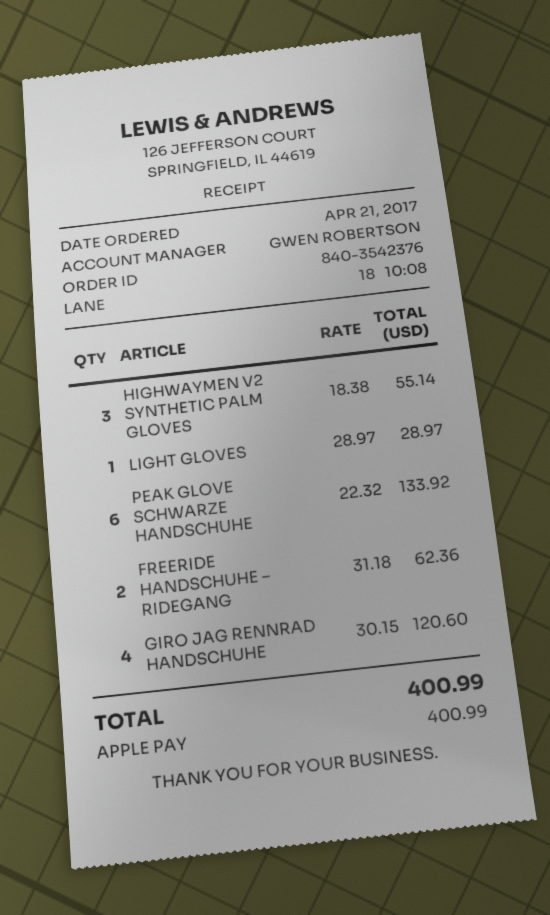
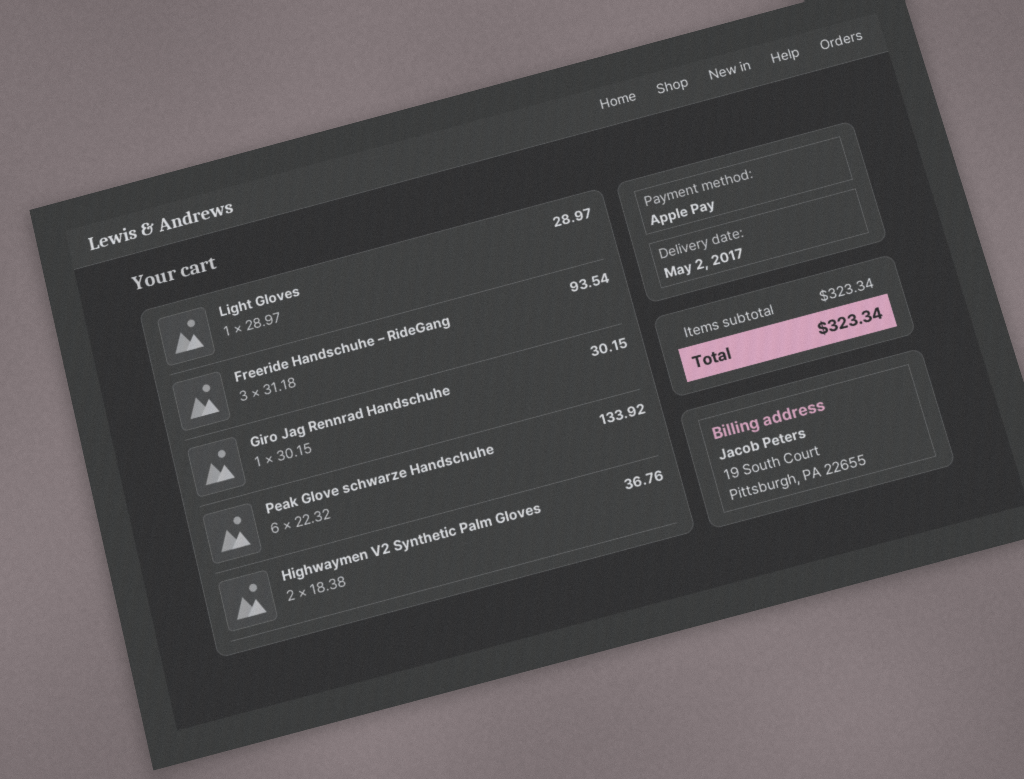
HIGHWAYMEN V2 SYNTHETIC PALM GLOVES: 3 x 18.38 = 55.14 -> 2 x 18.38 = 36.76
FREERIDE HANDSCHUHE – RIDEGANG: 2 x 31.18 = 62.36 -> 3 x 31.18 = 93.54
GIRO JAG RENNRAD HANDSCHUHE: 4 x 30.15 = 120.60 -> 1 x 30.15 = 30.15
total: 400.99 -> 323.34

